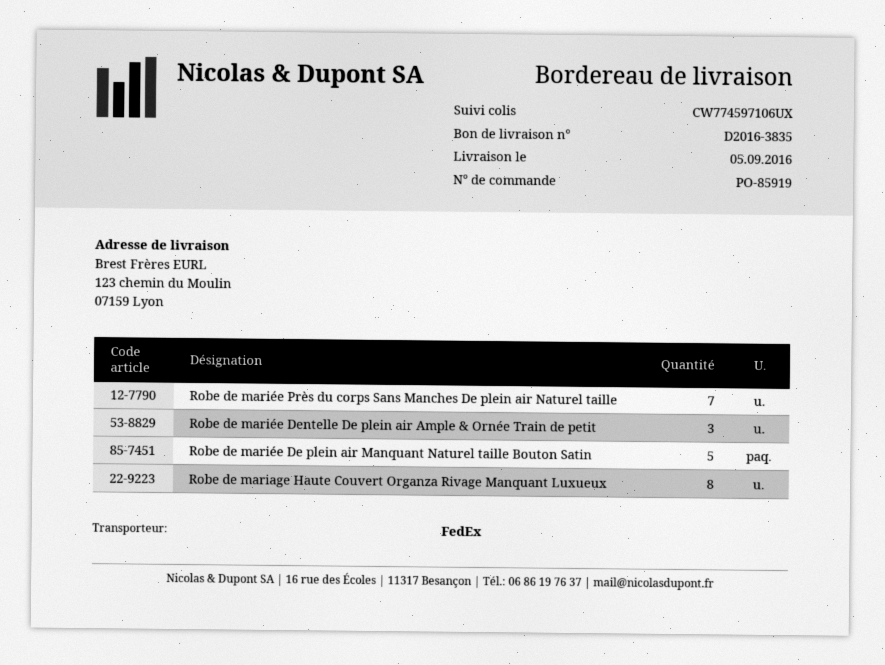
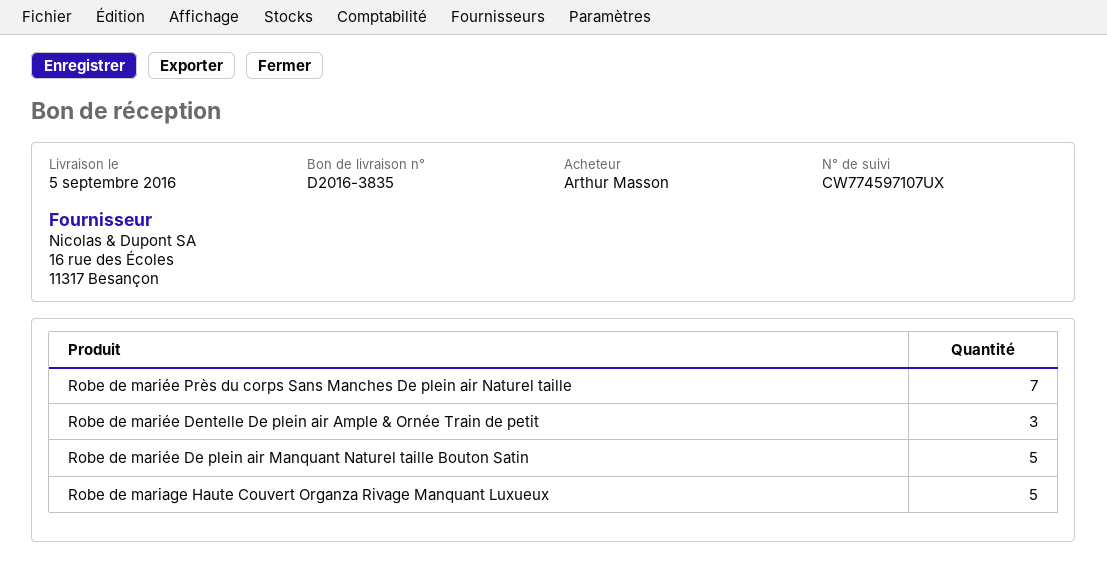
tracking number: CW774597106UX -> CW774597107UX
Robe de mariage Haute Couvert Organza Rivage Manquant Luxueux: 8 -> 5

